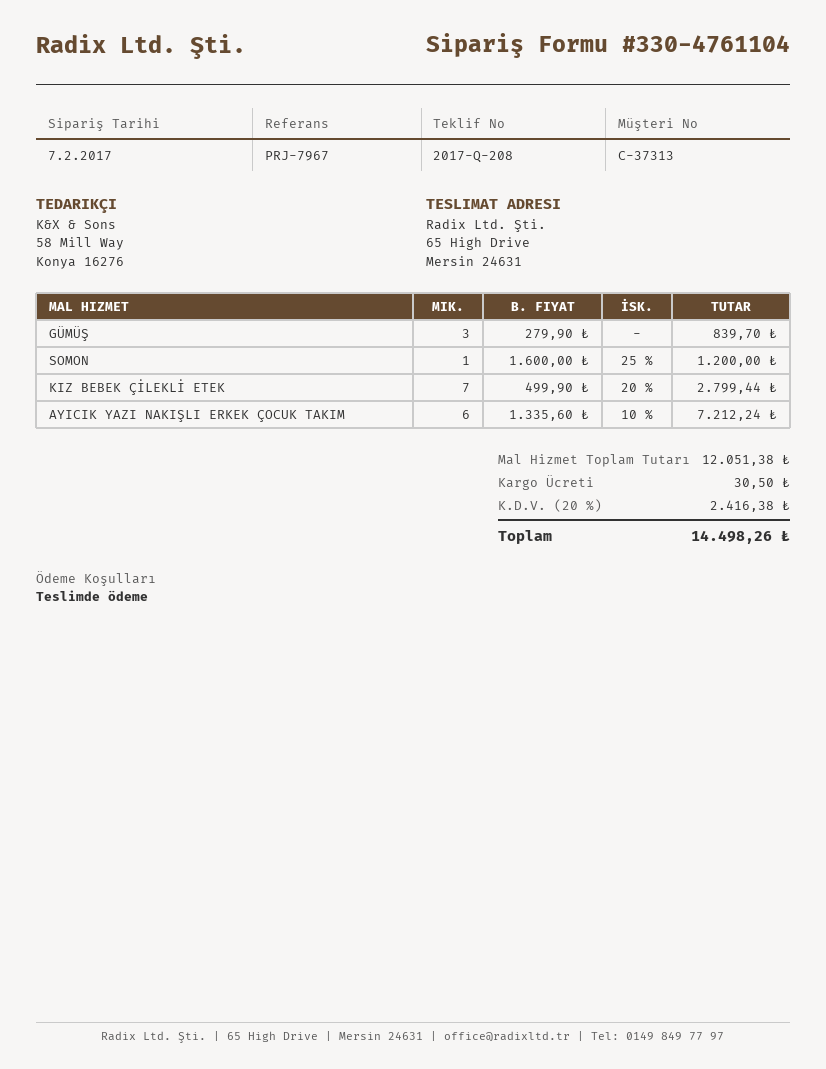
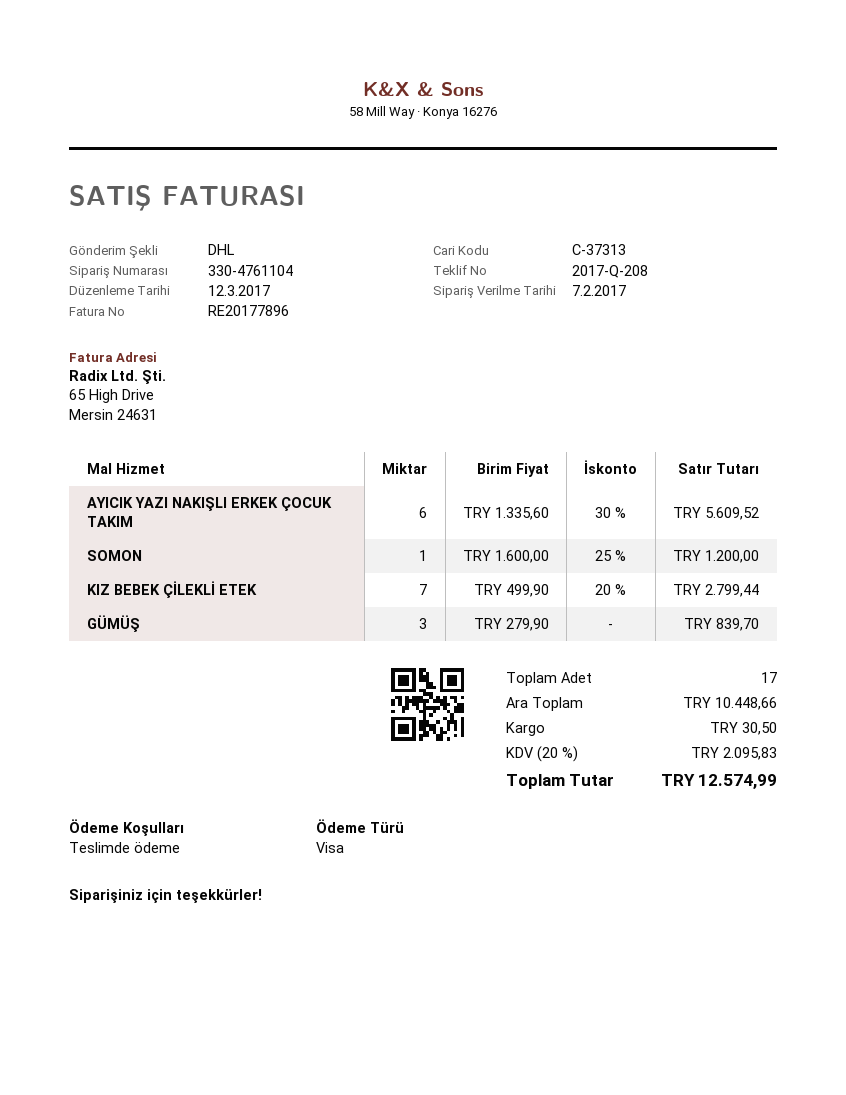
AYICIK YAZI NAKIŞLI ERKEK ÇOCUK TAKIM: 6 x 1335.60 - 10% = 7212.24 -> 6 x 1335.60 - 30% = 5609.52
subtotal: 12051.38 -> 10448.66
tax: 20% = 2416.38 -> 20% = 2095.83
total: 14498.26 -> 12574.99

